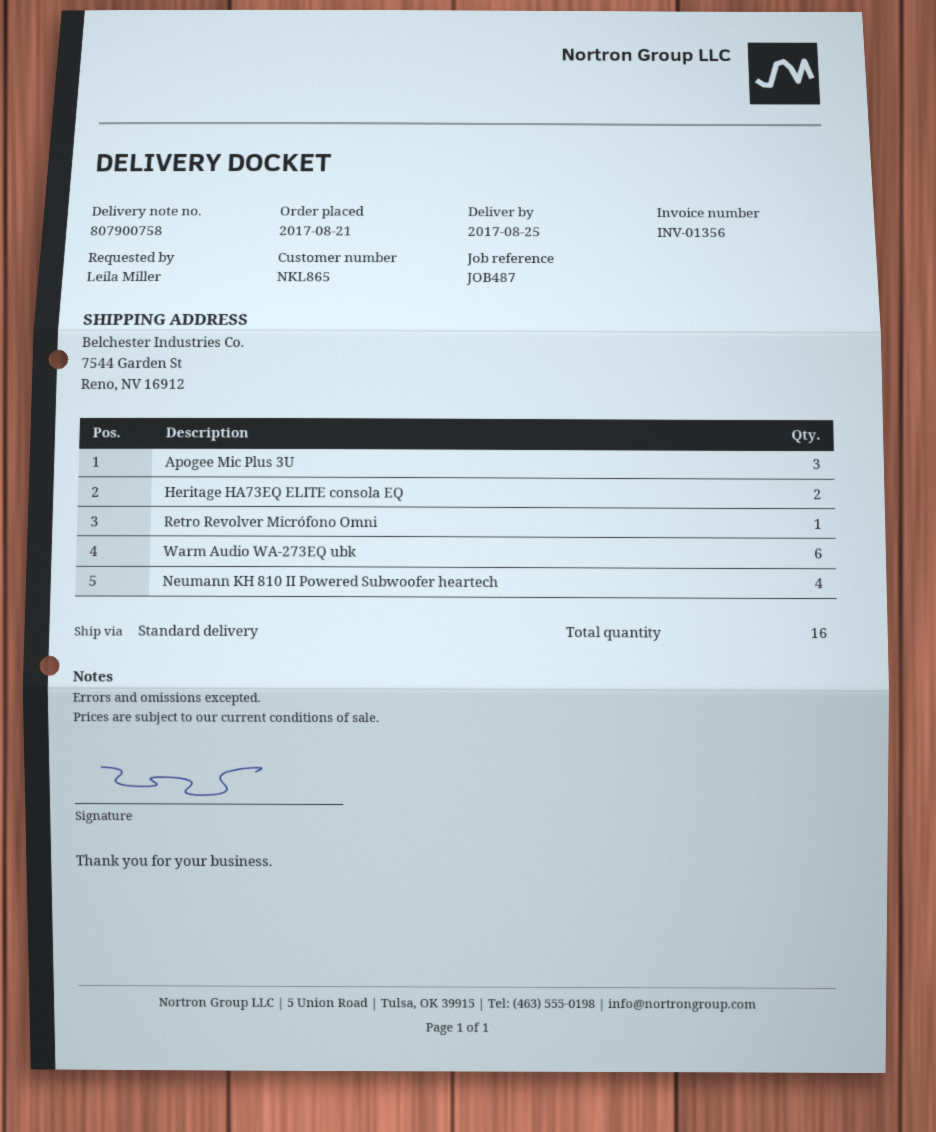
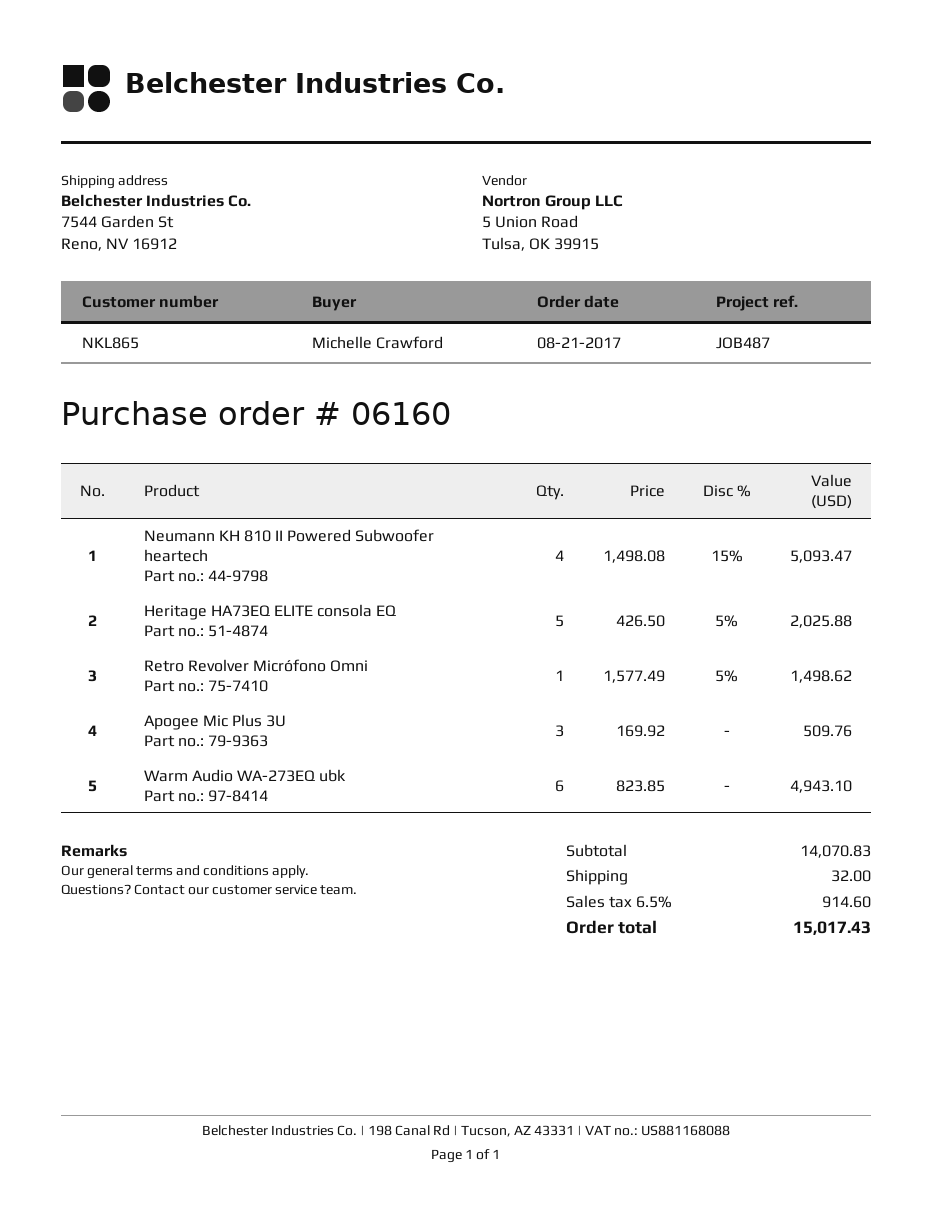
ordered by: Leila Miller -> Michelle Crawford
Heritage HA73EQ ELITE consola EQ: 2 -> 5

